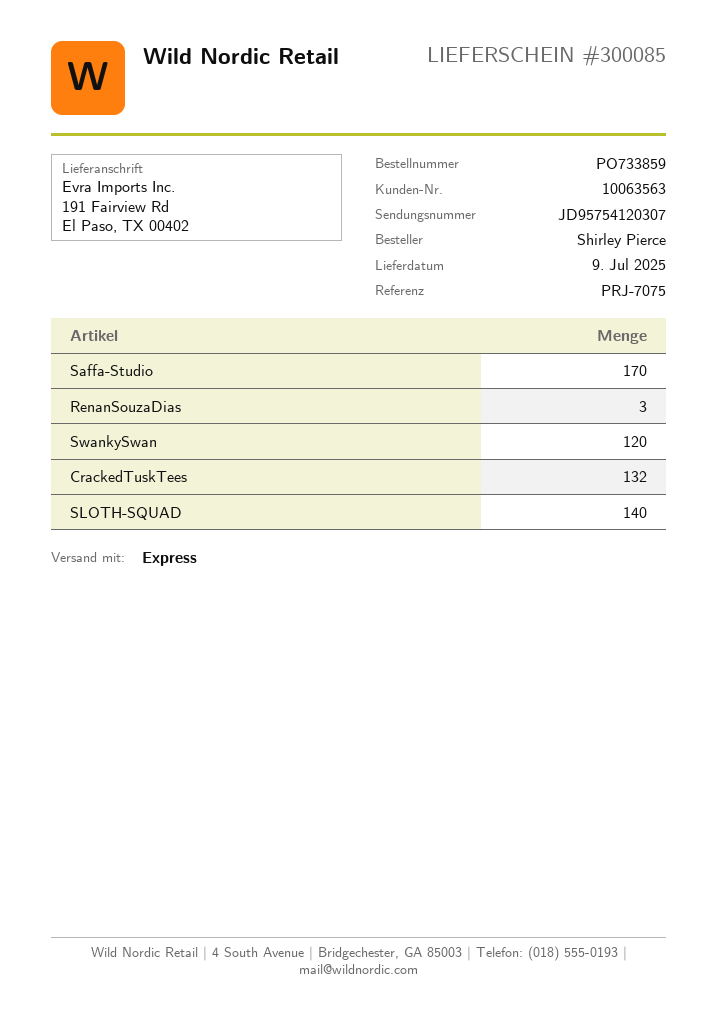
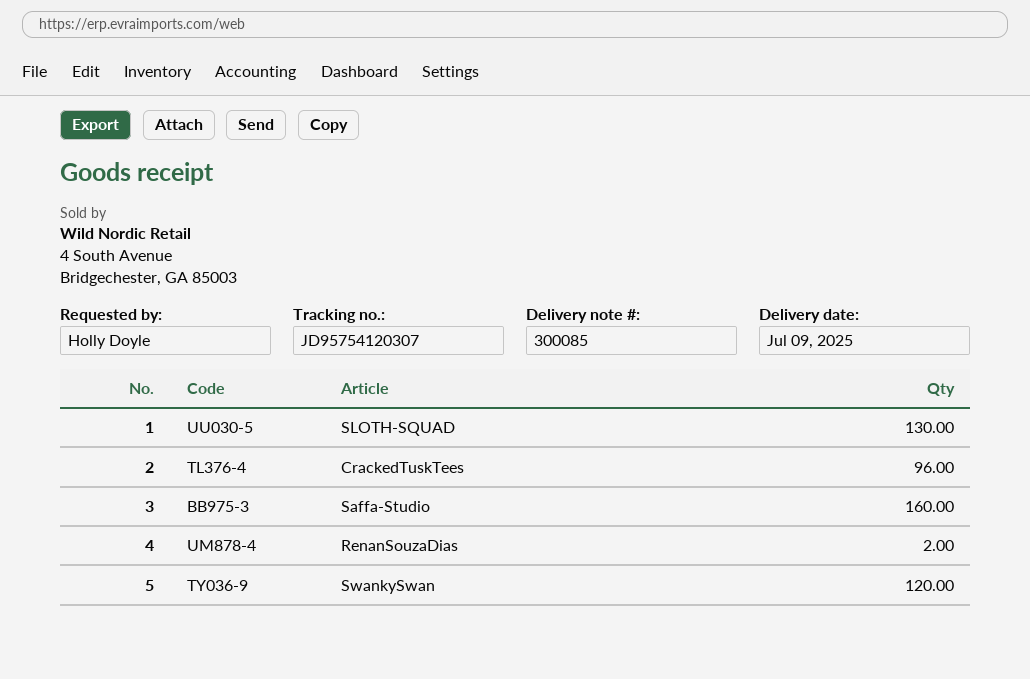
ordered by: Shirley Pierce -> Holly Doyle
Saffa-Studio: 170 -> 160
RenanSouzaDias: 3 -> 2
CrackedTuskTees: 132 -> 96
SLOTH-SQUAD: 140 -> 130

